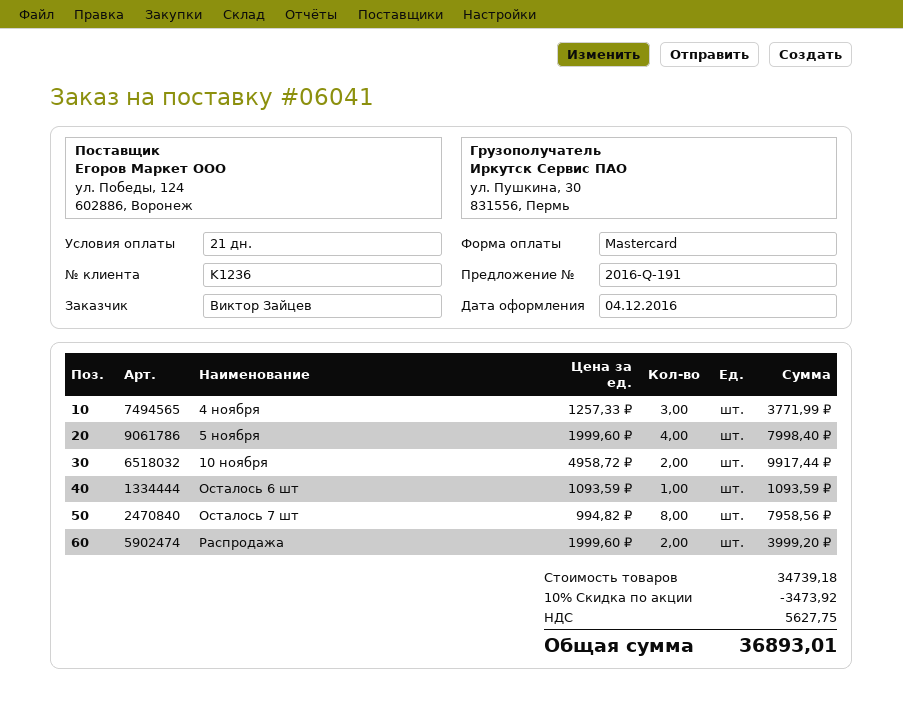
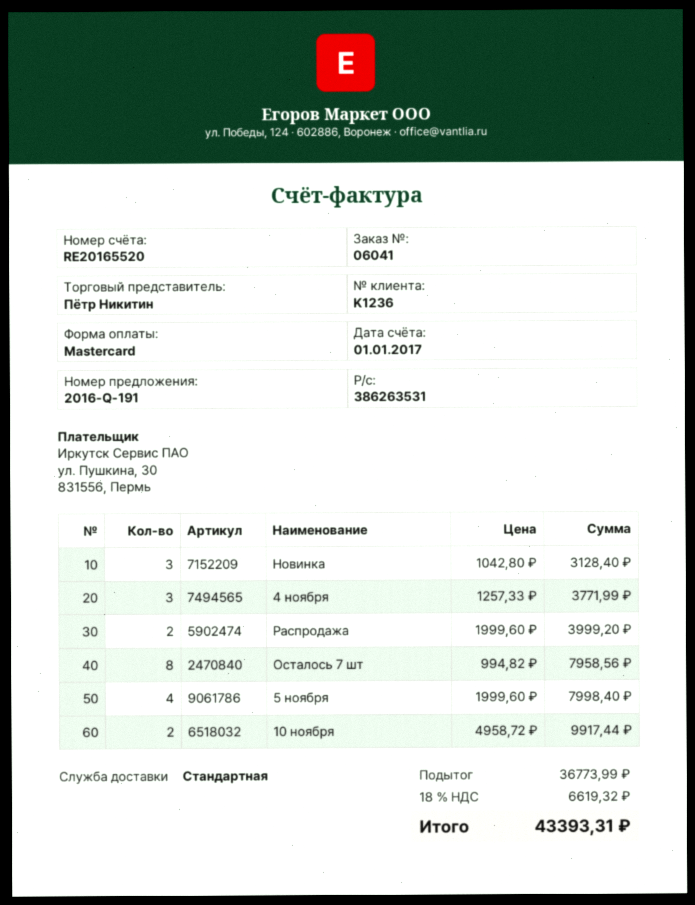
Осталось 6 шт: 1 x 1093.59 = 1093.59 -> none
Новинка: none -> 3 x 1042.80 = 3128.40
subtotal: 34739.18 -> 36773.99
discount: 10% = 3473.92 -> none
tax: 5627.75 -> 6619.32
total: 36893.01 -> 43393.31

